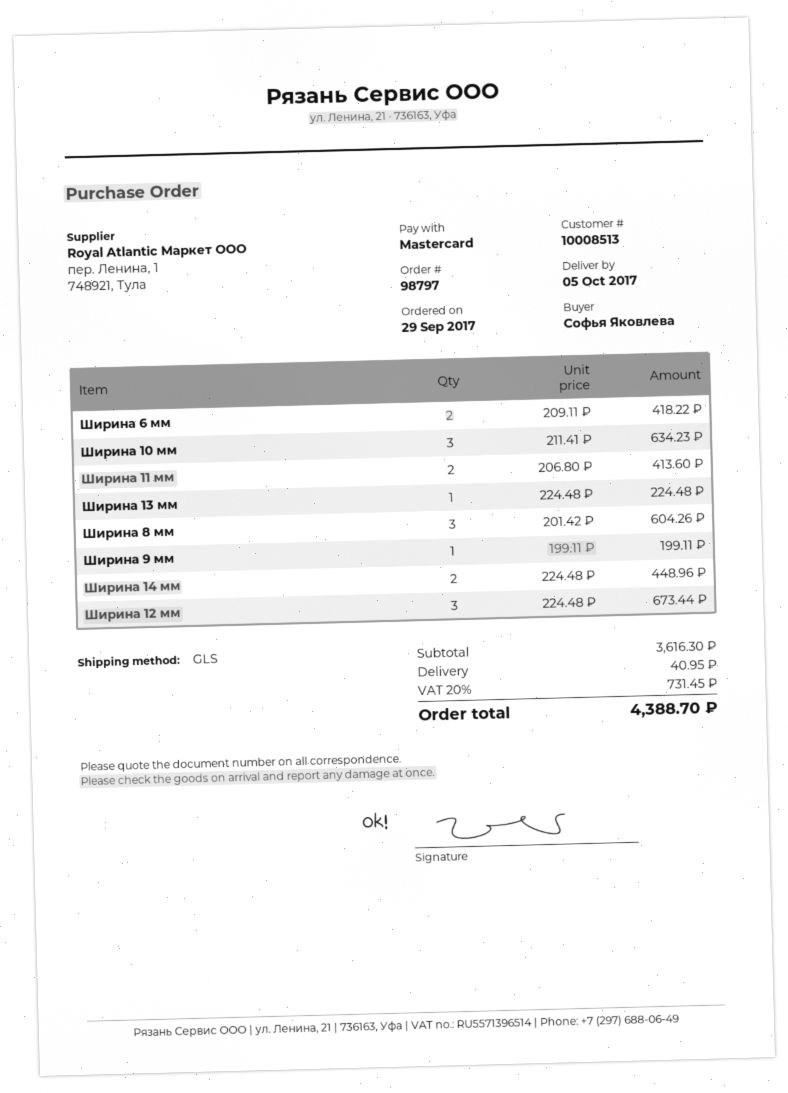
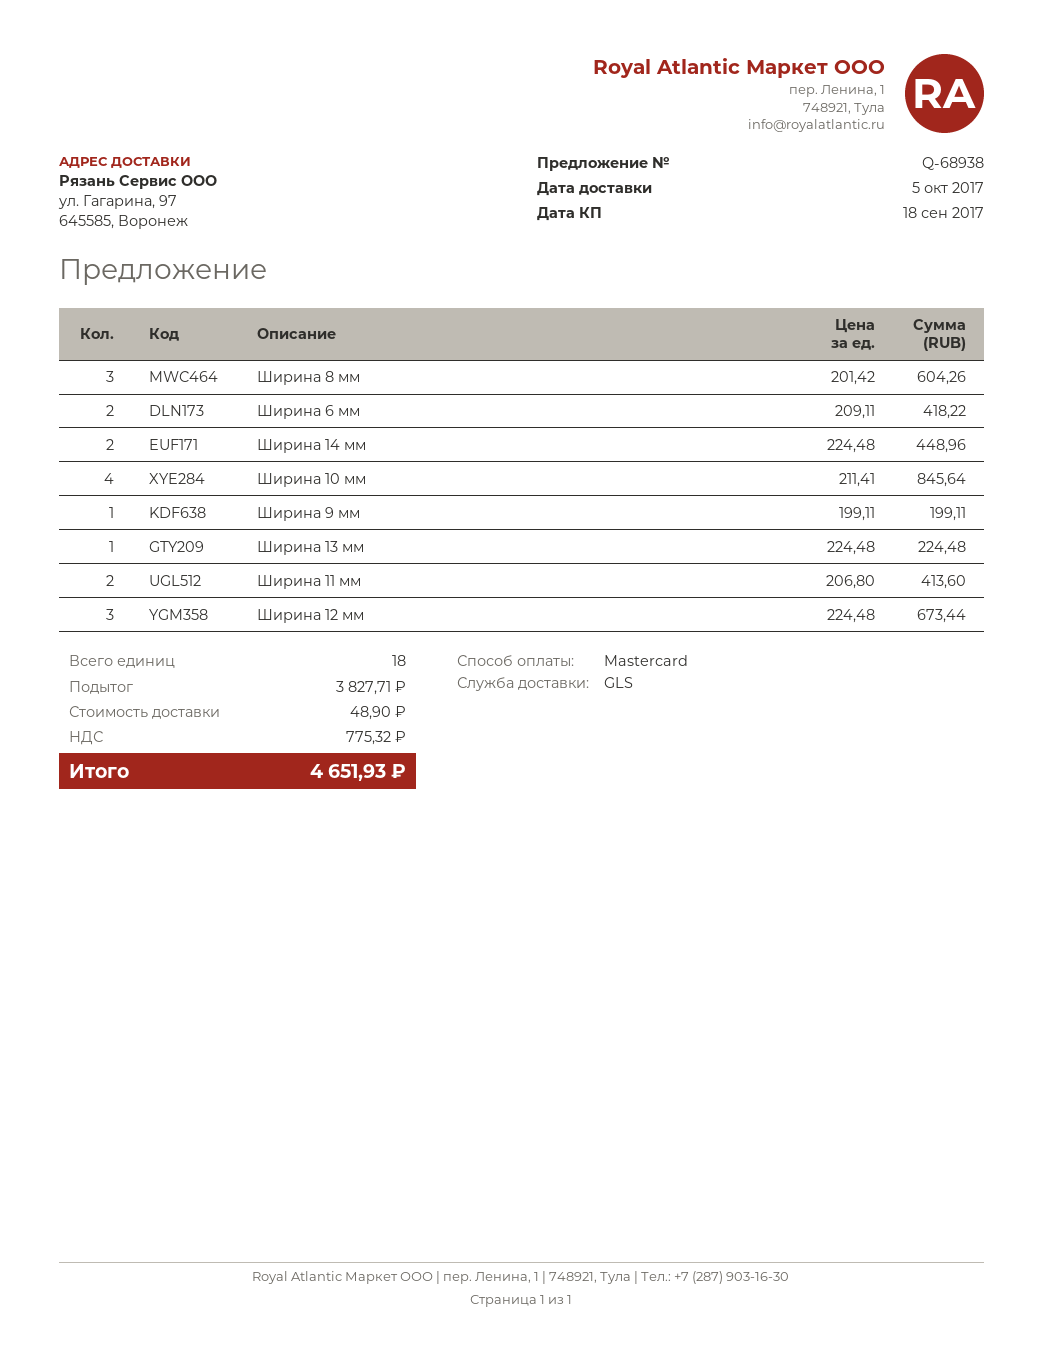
Ширина 10 мм: 3 x 211.41 = 634.23 -> 4 x 211.41 = 845.64
subtotal: 3616.30 -> 3827.71
shipping: 40.95 -> 48.90
tax: 731.45 -> 775.32
total: 4388.70 -> 4651.93

